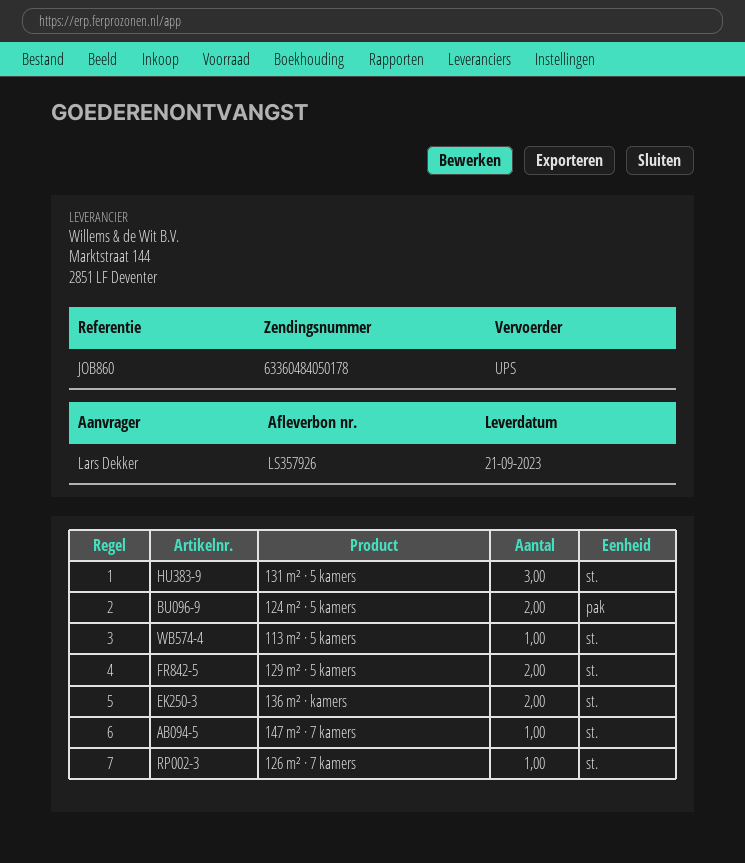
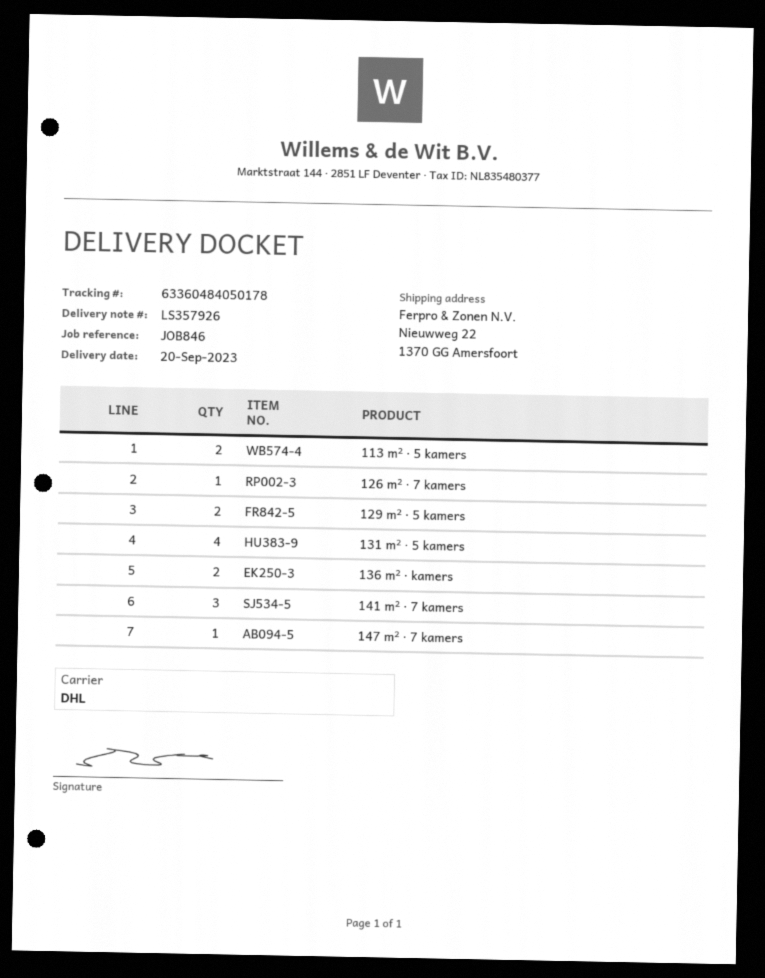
delivery date: 2023-09-21 -> 2023-09-20
reference: JOB860 -> JOB846
shipping method: UPS -> DHL
131 m² · 5 kamers: 3 -> 4
124 m² · 5 kamers: 2 -> none
113 m² · 5 kamers: 1 -> 2
141 m² · 7 kamers: none -> 3

